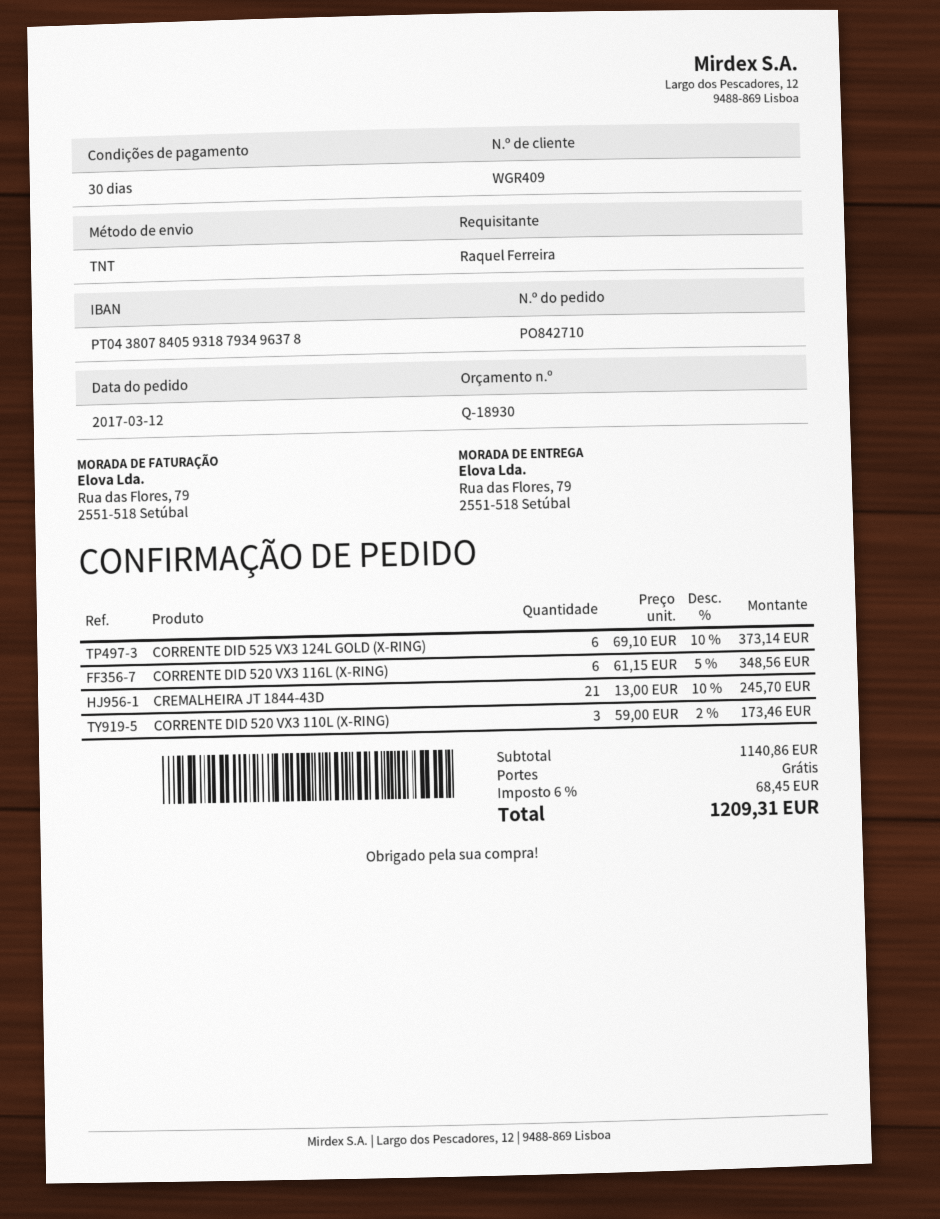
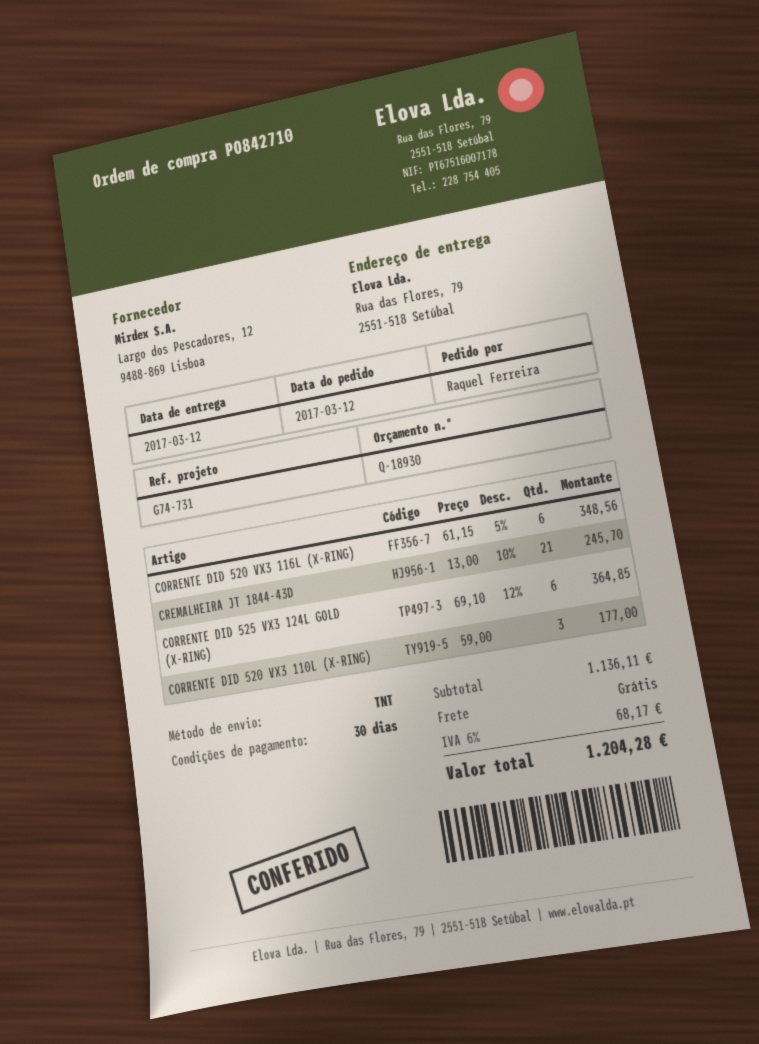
CORRENTE DID 525 VX3 124L GOLD (X-RING): 6 x 69.10 - 10% = 373.14 -> 6 x 69.10 - 12% = 364.85
CORRENTE DID 520 VX3 110L (X-RING): 3 x 59.00 - 2% = 173.46 -> 3 x 59.00 = 177.00
subtotal: 1140.86 -> 1136.11
tax: 6% = 68.45 -> 6% = 68.17
total: 1209.31 -> 1204.28

